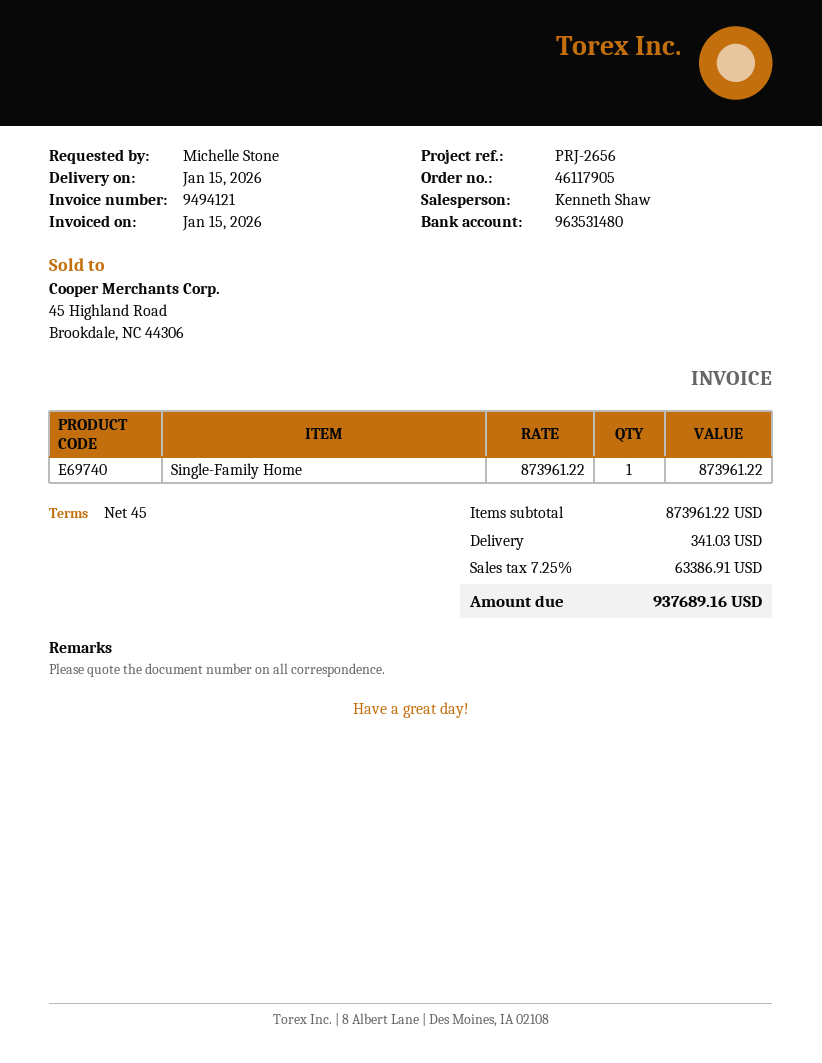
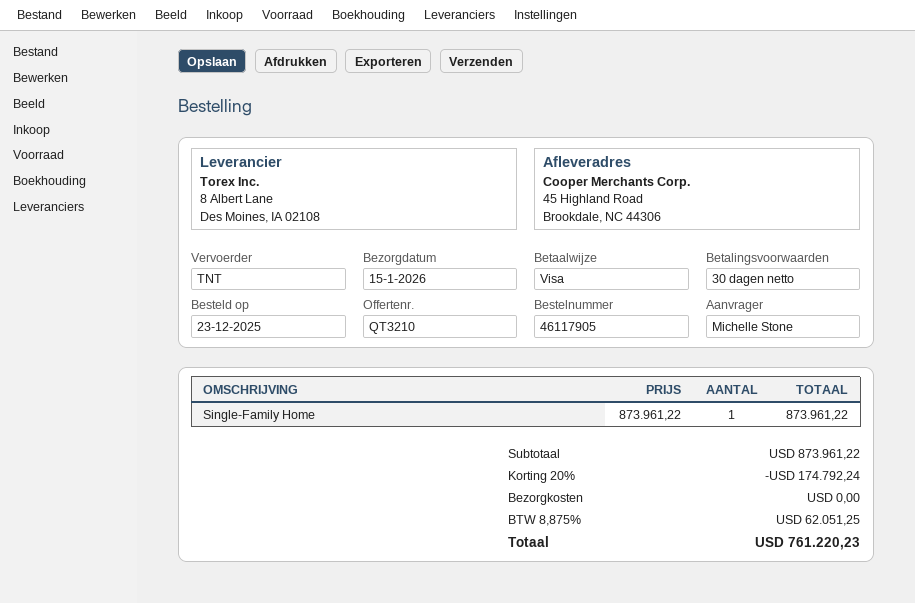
payment terms: 45 days -> 30 days
discount: none -> 20% = 174792.24
shipping: 341.03 -> 0.00
tax: 7.25% = 63386.91 -> 8.875% = 62051.25
total: 937689.16 -> 761220.23

